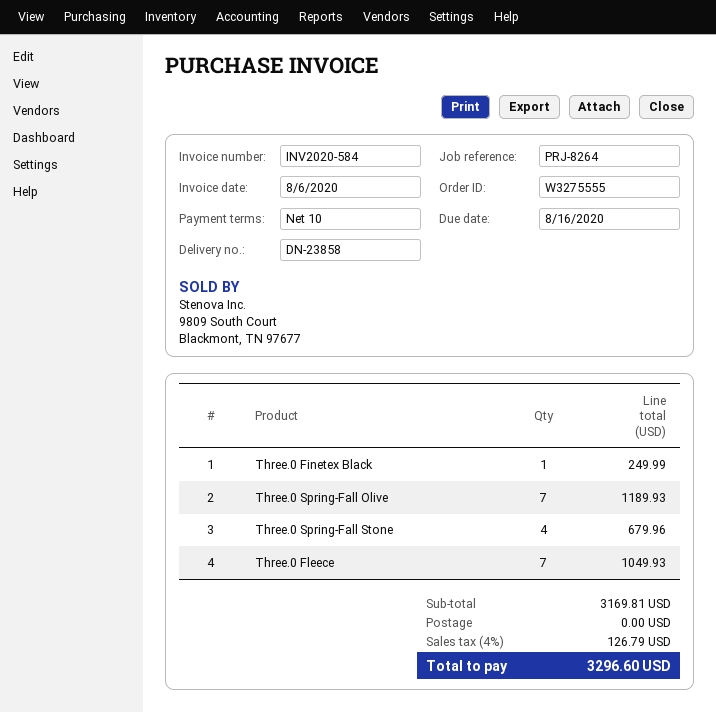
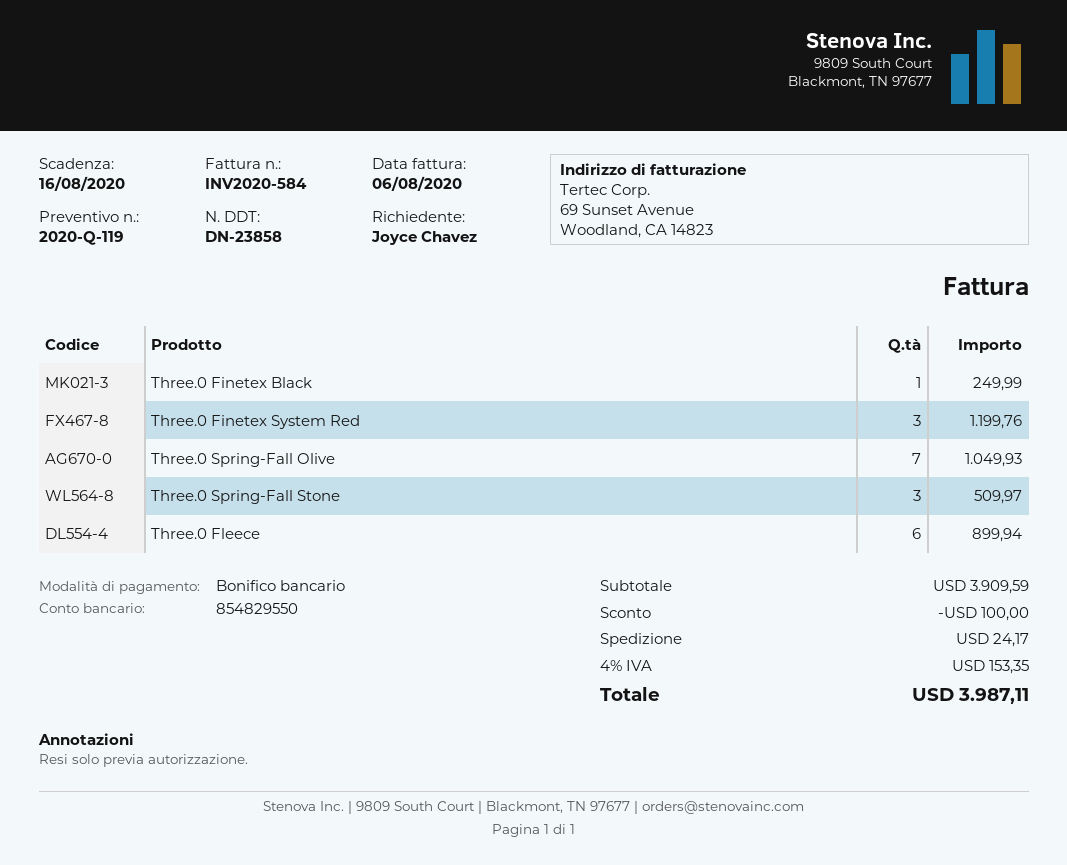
Three.0 Spring-Fall Olive: 7 for 1189.93 -> 7 for 1049.93
Three.0 Spring-Fall Stone: 4 for 679.96 -> 3 for 509.97
Three.0 Fleece: 7 for 1049.93 -> 6 for 899.94
Three.0 Finetex System Red: none -> 3 for 1199.76
subtotal: 3169.81 -> 3909.59
discount: none -> 100.00
shipping: 0.00 -> 24.17
tax: 4% = 126.79 -> 4% = 153.35
total: 3296.60 -> 3987.11

